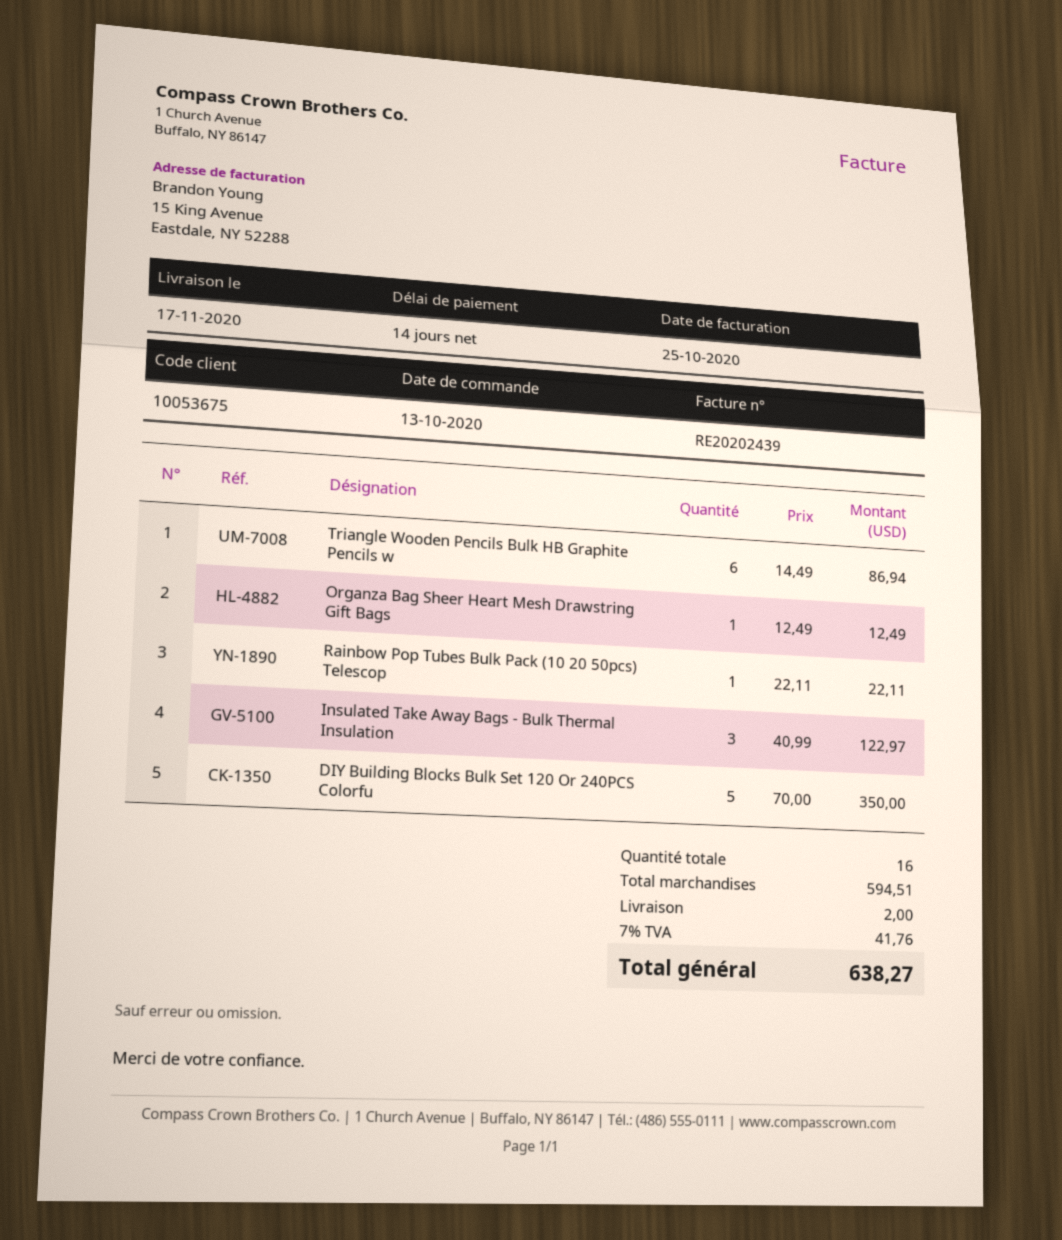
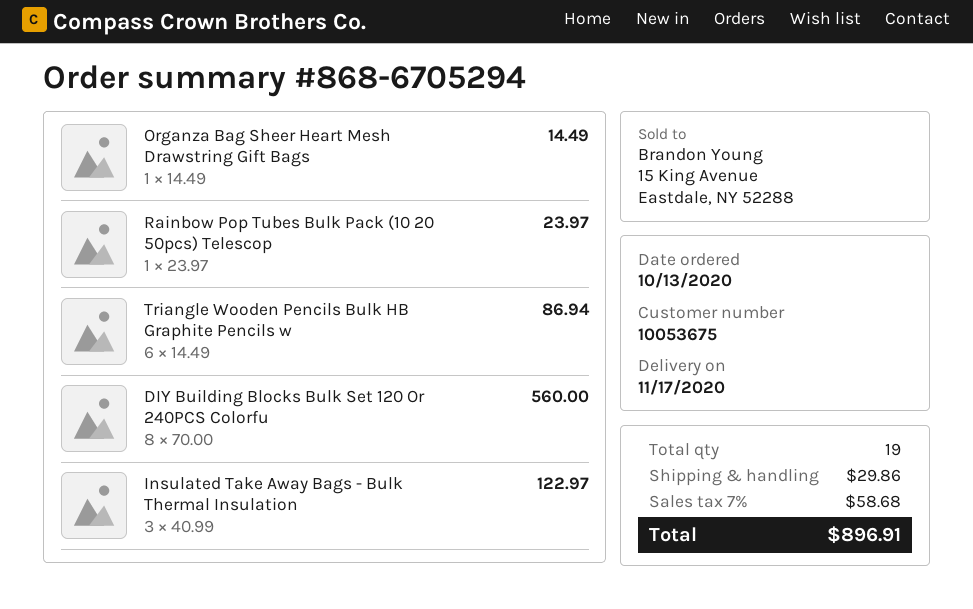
Organza Bag Sheer Heart Mesh Drawstring Gift Bags: 1 x 12.49 = 12.49 -> 1 x 14.49 = 14.49
Rainbow Pop Tubes Bulk Pack (10 20 50pcs) Telescop: 1 x 22.11 = 22.11 -> 1 x 23.97 = 23.97
DIY Building Blocks Bulk Set 120 Or 240PCS Colorfu: 5 x 70.00 = 350.00 -> 8 x 70.00 = 560.00
total quantity: 16 -> 19
shipping: 2.00 -> 29.86
tax: 7% = 41.76 -> 7% = 58.68
total: 638.27 -> 896.91

